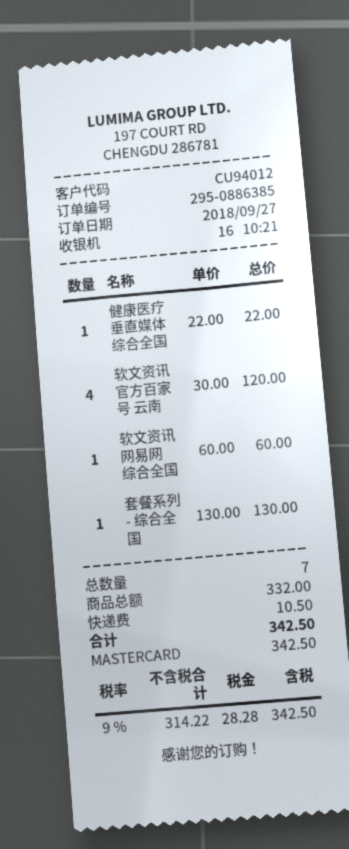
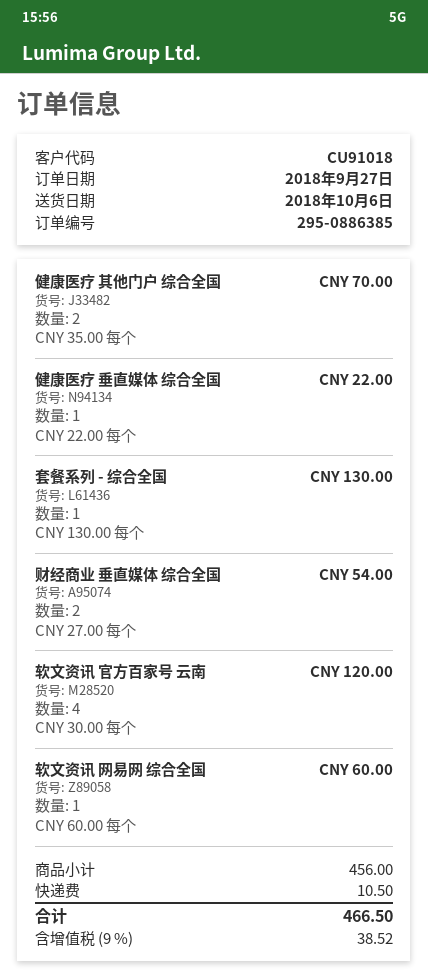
customer number: CU94012 -> CU91018
健康医疗 其他门户 综合全国: none -> 2 x 35.00 = 70.00
财经商业 垂直媒体 综合全国: none -> 2 x 27.00 = 54.00
subtotal: 332.00 -> 456.00
tax: 9% = 28.28 -> 9% = 38.52
total: 342.50 -> 466.50

